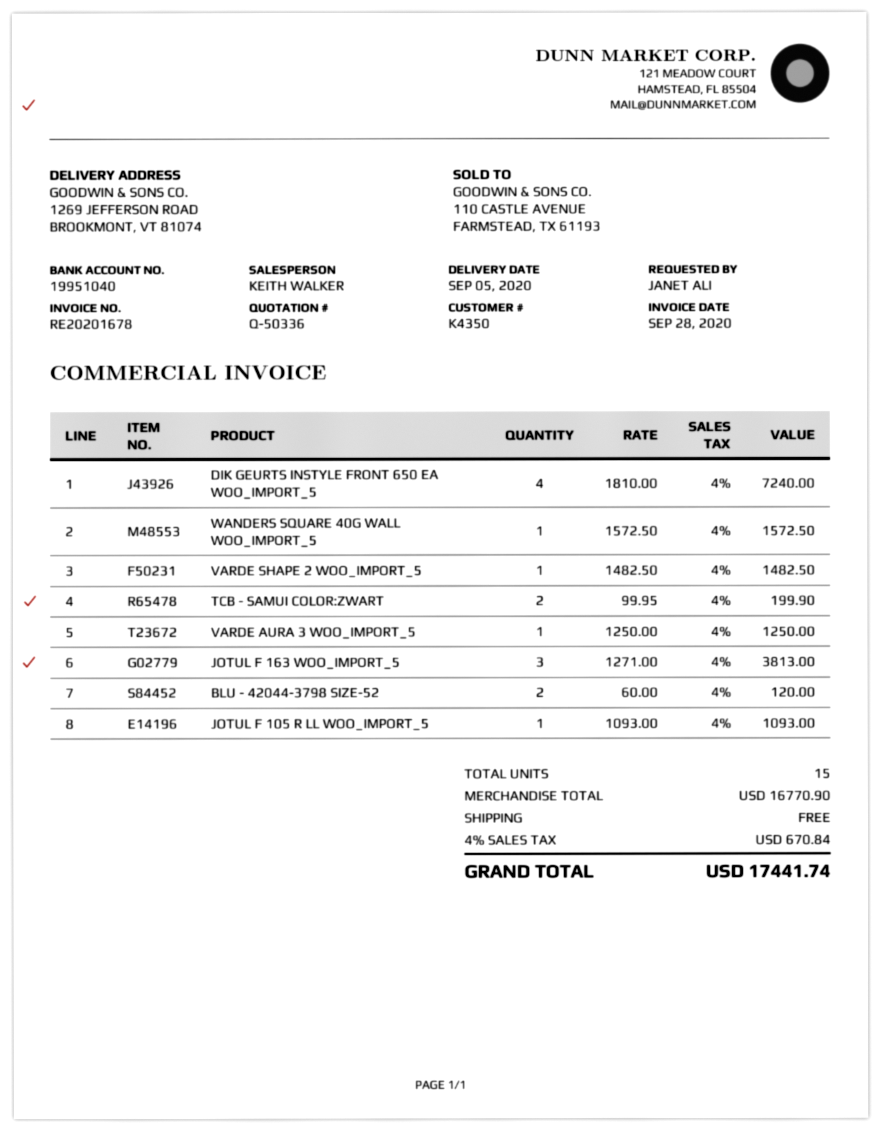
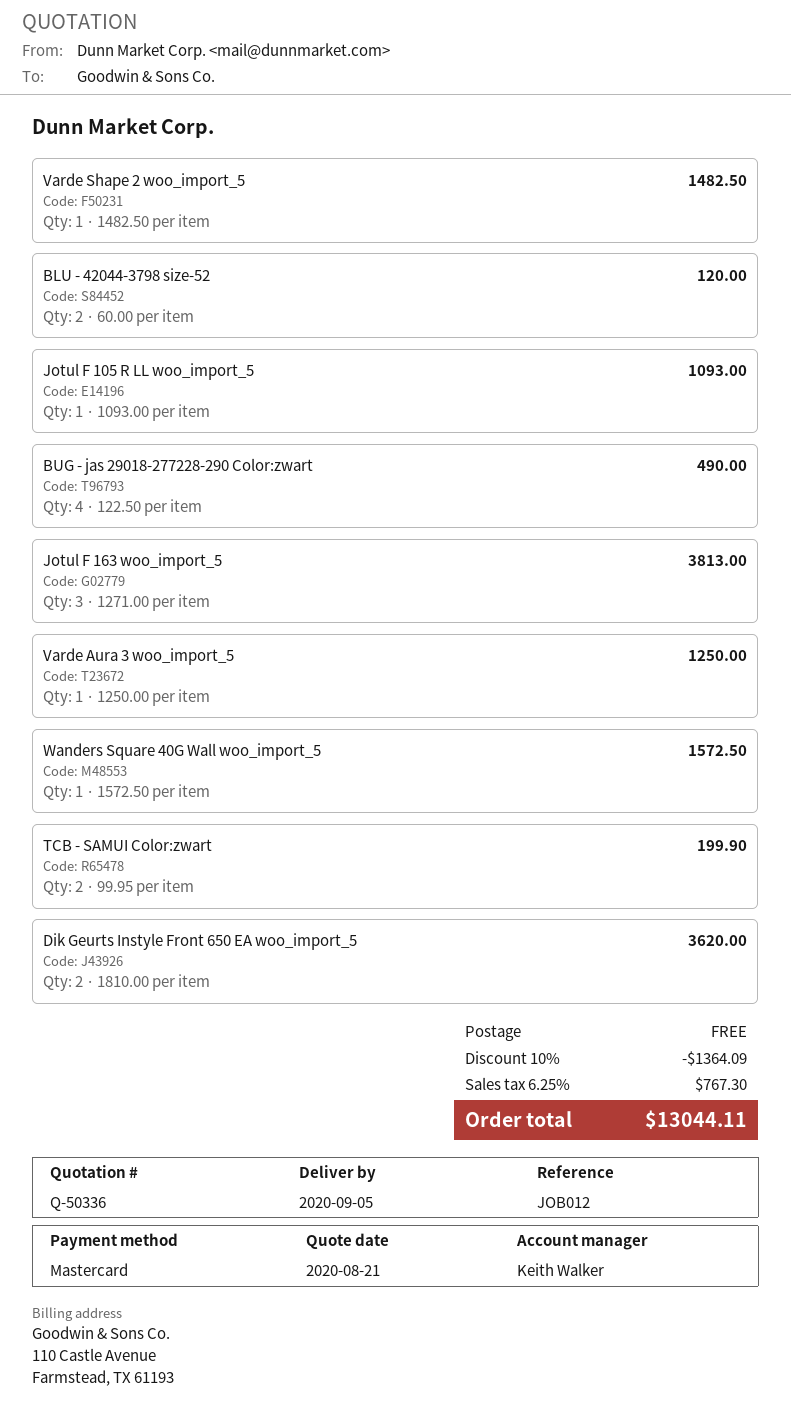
DIK GEURTS INSTYLE FRONT 650 EA WOO_IMPORT_5: 4 x 1810.00 = 7240.00 -> 2 x 1810.00 = 3620.00
BUG - jas 29018-277228-290 Color:zwart: none -> 4 x 122.50 = 490.00
discount: none -> 10% = 1364.09
tax: 4% = 670.84 -> 6.25% = 767.30
total: 17441.74 -> 13044.11

